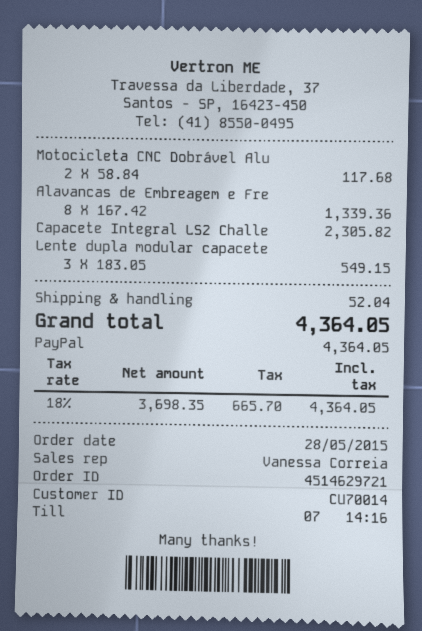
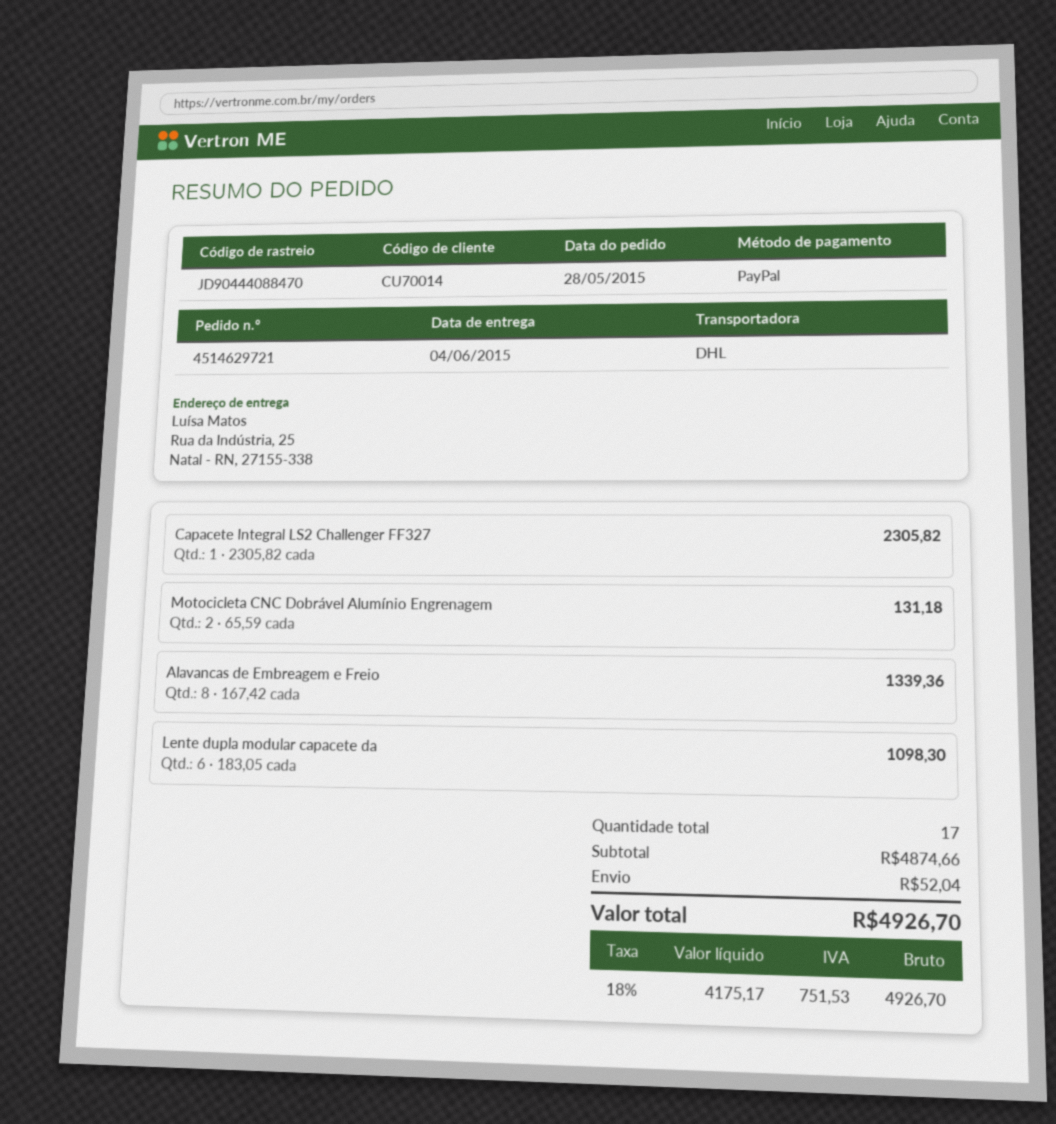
Motocicleta CNC Dobrável Alu: 2 x 58.84 = 117.68 -> 2 x 65.59 = 131.18
Lente dupla modular capacete: 3 x 183.05 = 549.15 -> 6 x 183.05 = 1098.30
net: 3698.35 -> 4175.17
tax: 18% = 665.70 -> 18% = 751.53
total: 4364.05 -> 4926.70

